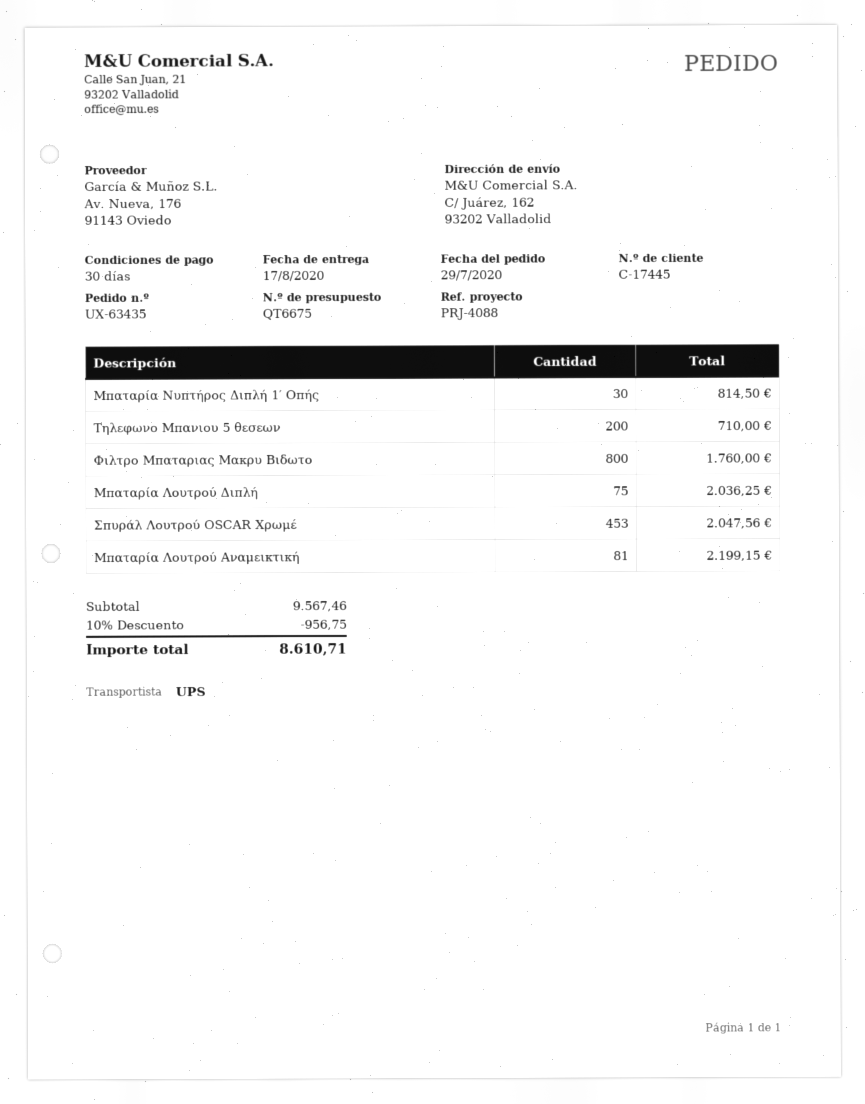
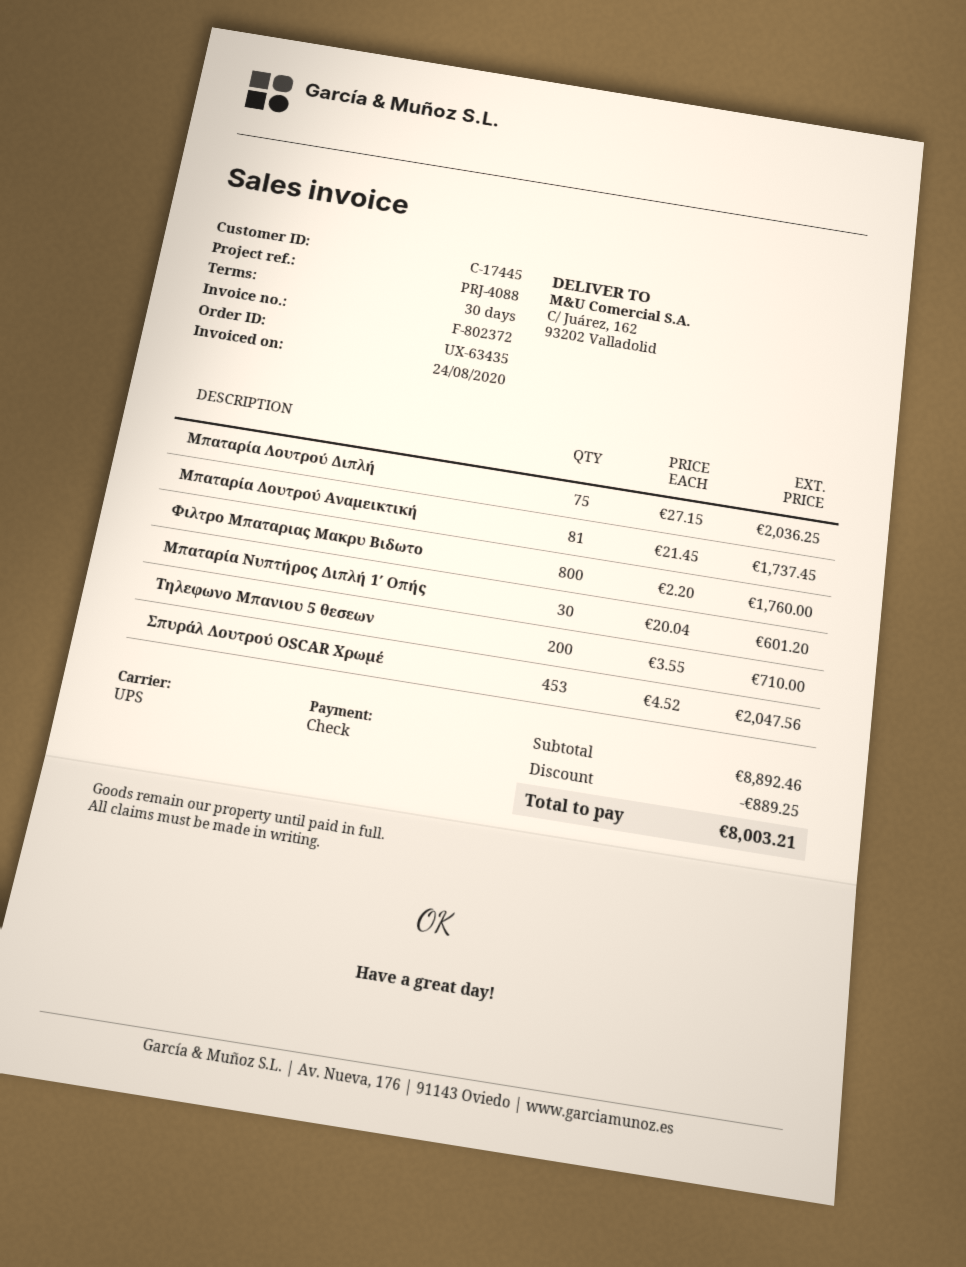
Μπαταρία Νυπτήρος Διπλή 1′ Οπής: 30 for 814.50 -> 30 for 601.20
Μπαταρία Λουτρού Αναμεικτική: 81 for 2199.15 -> 81 for 1737.45
subtotal: 9567.46 -> 8892.46
discount: 956.75 -> 889.25
total: 8610.71 -> 8003.21

